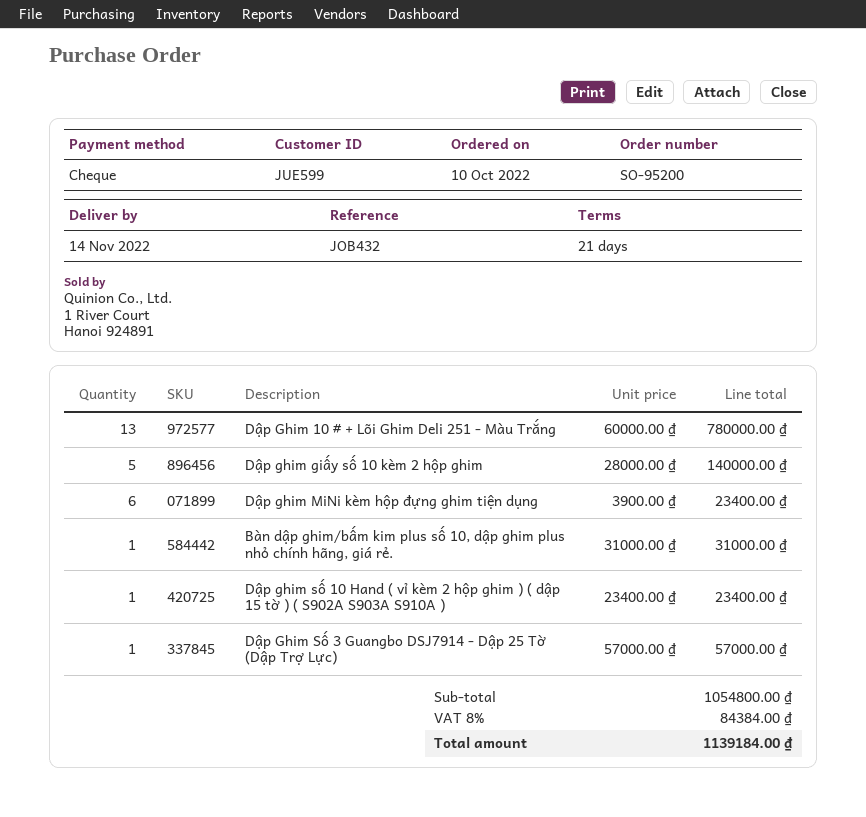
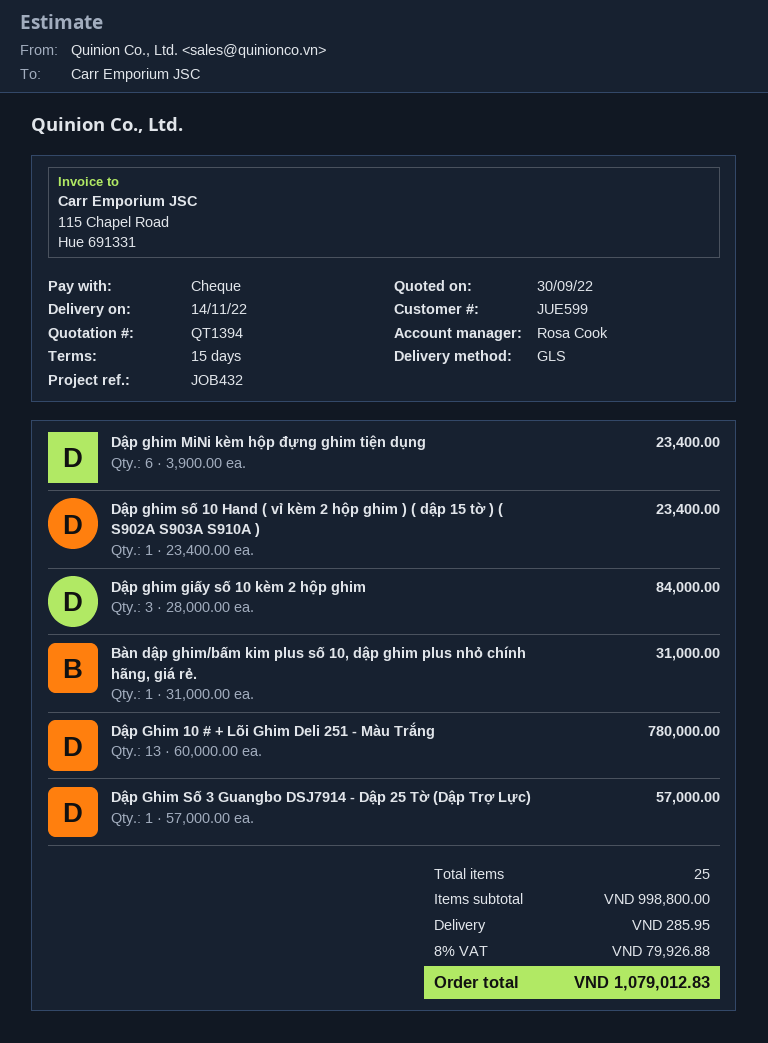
payment terms: 21 days -> 15 days
Dập ghim giấy số 10 kèm 2 hộp ghim: 5 x 28000.00 = 140000.00 -> 3 x 28000.00 = 84000.00
subtotal: 1054800.00 -> 998800.00
shipping: none -> 285.95
tax: 8% = 84384.00 -> 8% = 79926.88
total: 1139184.00 -> 1079012.83

